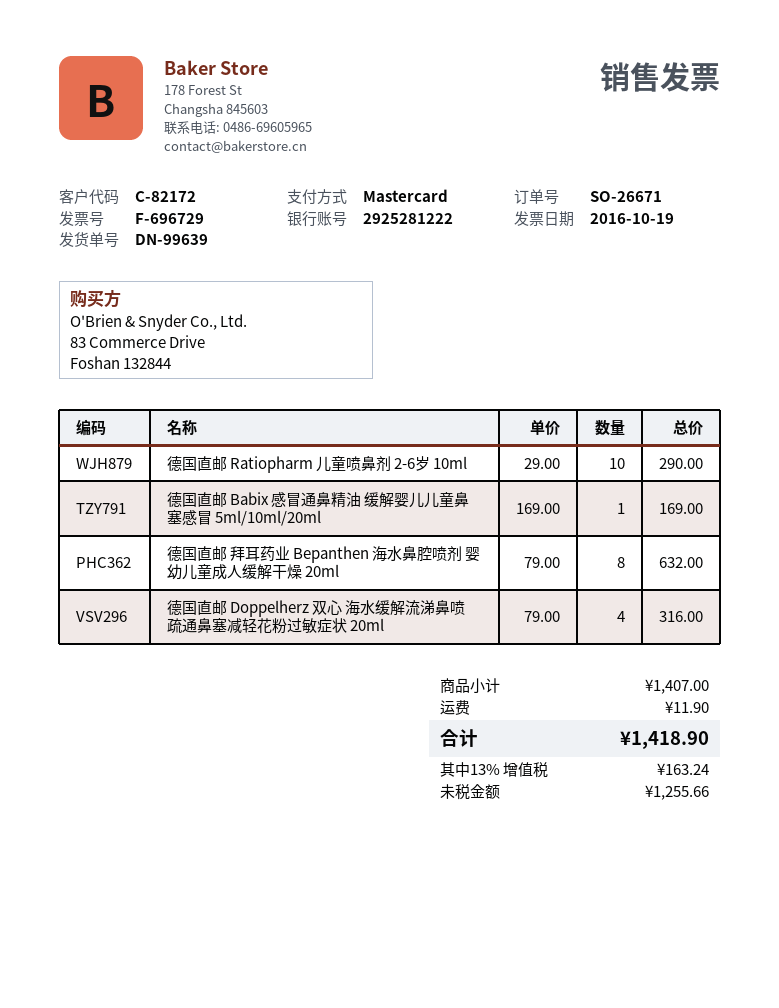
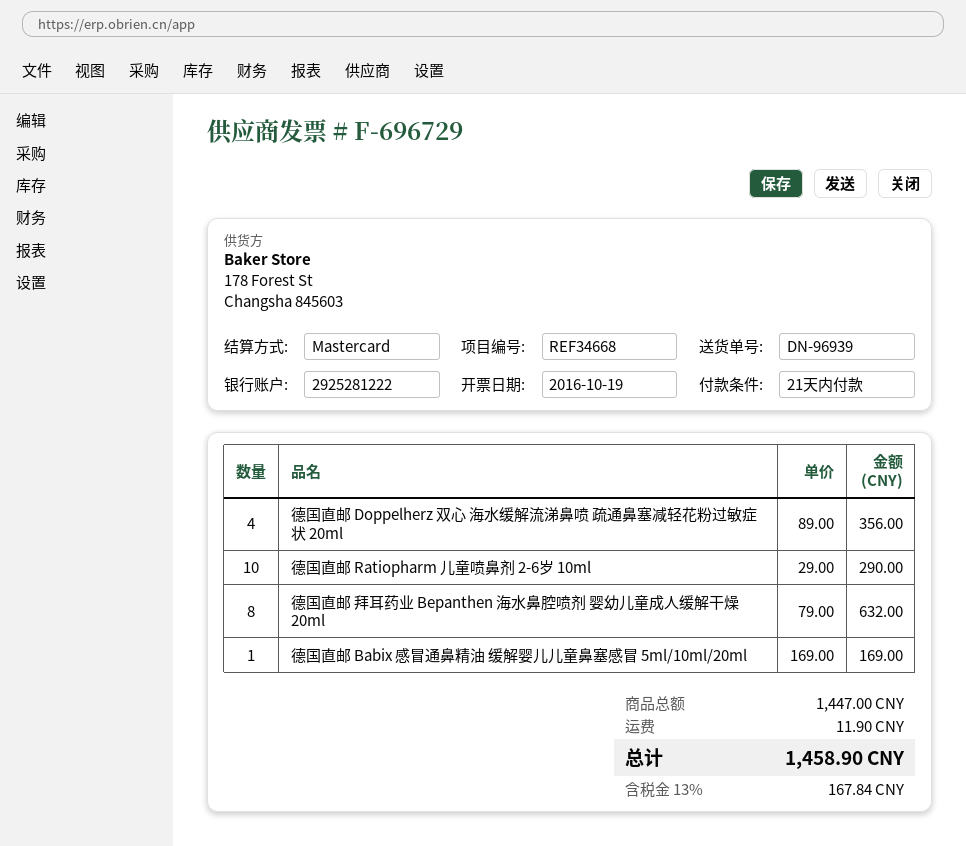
delivery note number: DN-99639 -> DN-96939
德国直邮 Doppelherz 双心 海水缓解流涕鼻喷 疏通鼻塞减轻花粉过敏症状 20ml: 4 x 79.00 = 316.00 -> 4 x 89.00 = 356.00
subtotal: 1407.00 -> 1447.00
tax: 13% = 163.24 -> 13% = 167.84
total: 1418.90 -> 1458.90

